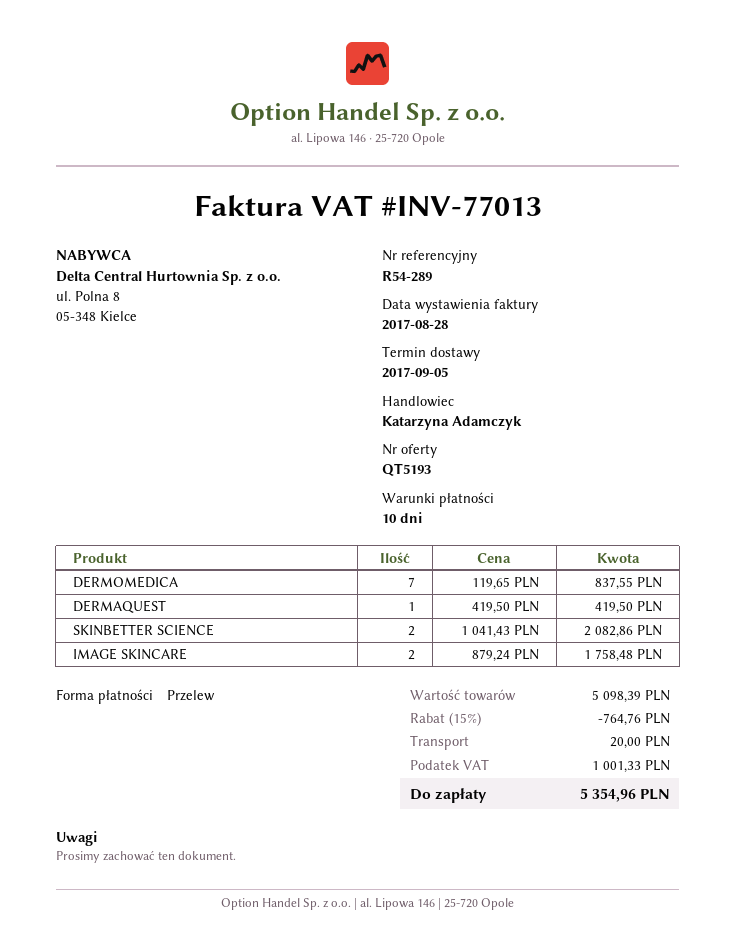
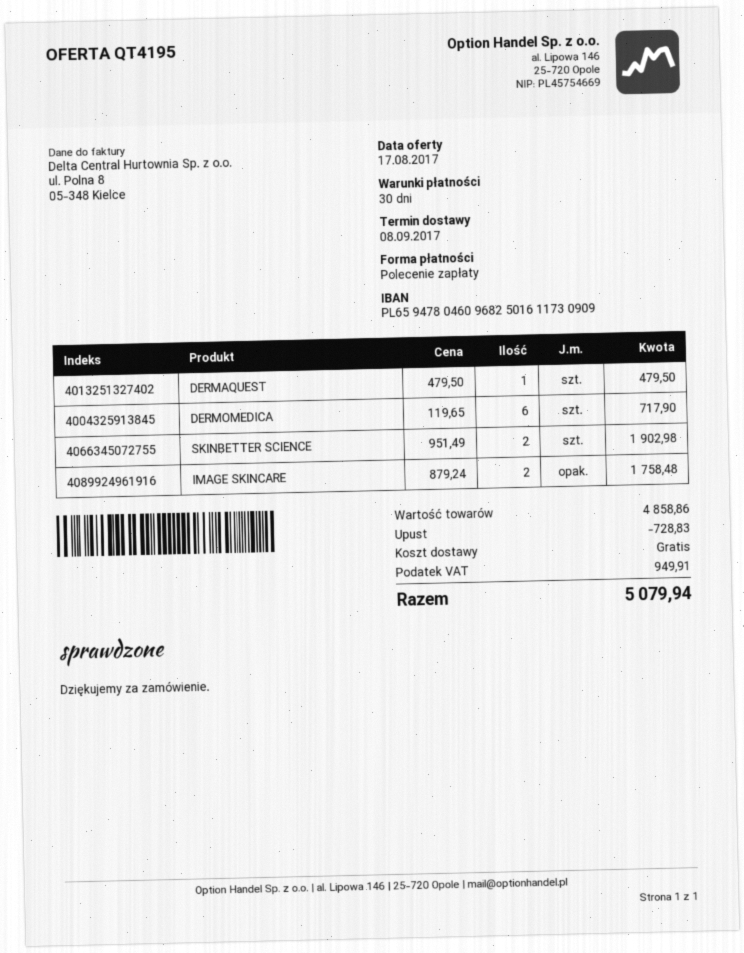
quote number: QT5193 -> QT4195
delivery date: 2017-09-05 -> 2017-09-08
payment terms: 10 days -> 30 days
payment method: bank transfer -> direct debit
DERMOMEDICA: 7 x 119.65 = 837.55 -> 6 x 119.65 = 717.90
DERMAQUEST: 1 x 419.50 = 419.50 -> 1 x 479.50 = 479.50
SKINBETTER SCIENCE: 2 x 1041.43 = 2082.86 -> 2 x 951.49 = 1902.98
subtotal: 5098.39 -> 4858.86
discount: 764.76 -> 728.83
shipping: 20.00 -> 0.00
tax: 1001.33 -> 949.91
total: 5354.96 -> 5079.94

